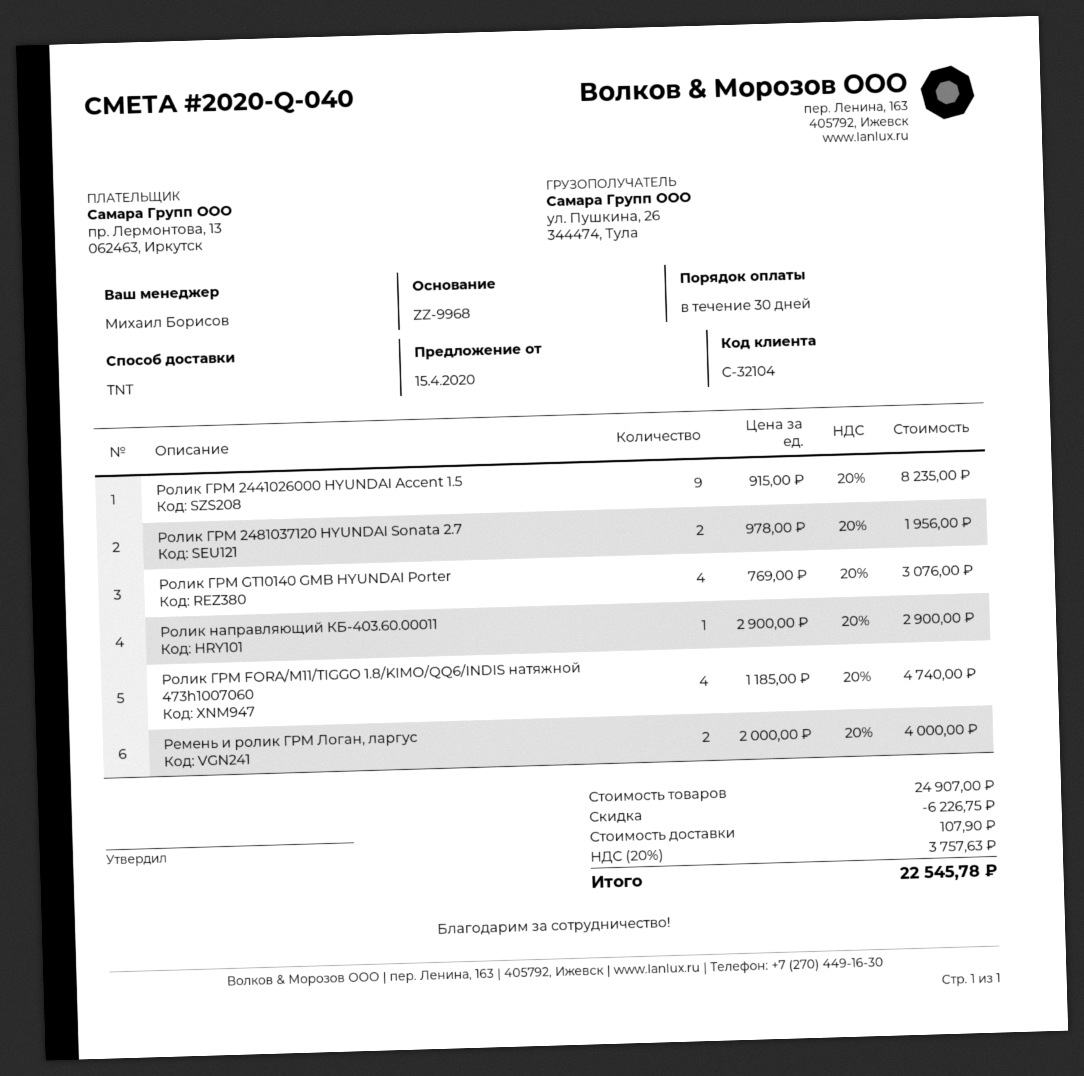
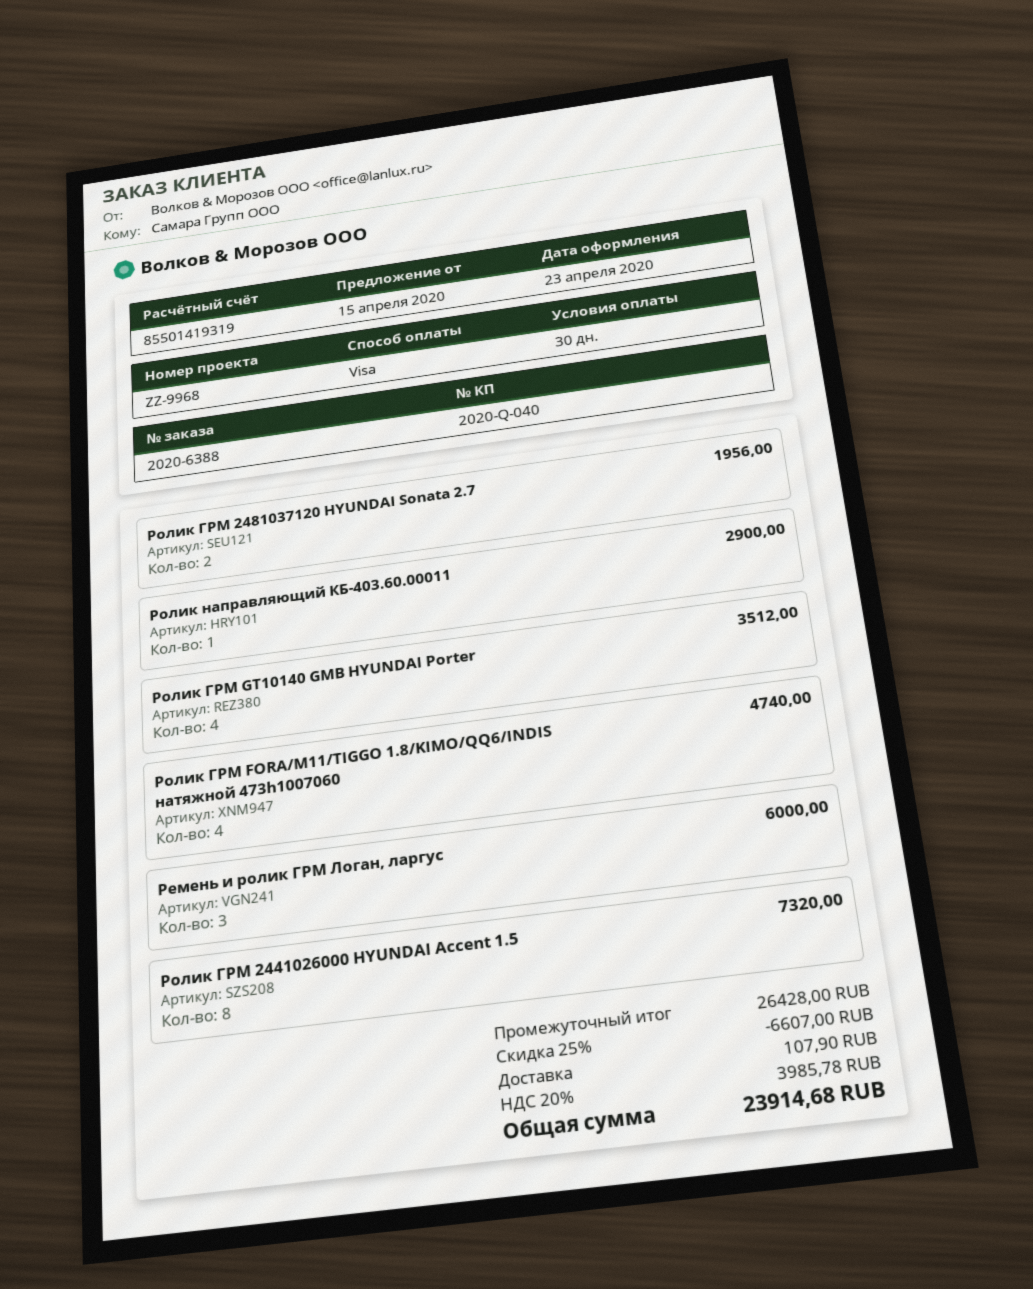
Ролик ГРМ 2441026000 HYUNDAI Accent 1.5: 9 for 8235.00 -> 8 for 7320.00
Ролик ГРМ GT10140 GMB HYUNDAI Porter: 4 for 3076.00 -> 4 for 3512.00
Ремень и ролик ГРМ Логан, ларгус: 2 for 4000.00 -> 3 for 6000.00
subtotal: 24907.00 -> 26428.00
discount: 6226.75 -> 6607.00
tax: 20% = 3757.63 -> 20% = 3985.78
total: 22545.78 -> 23914.68

